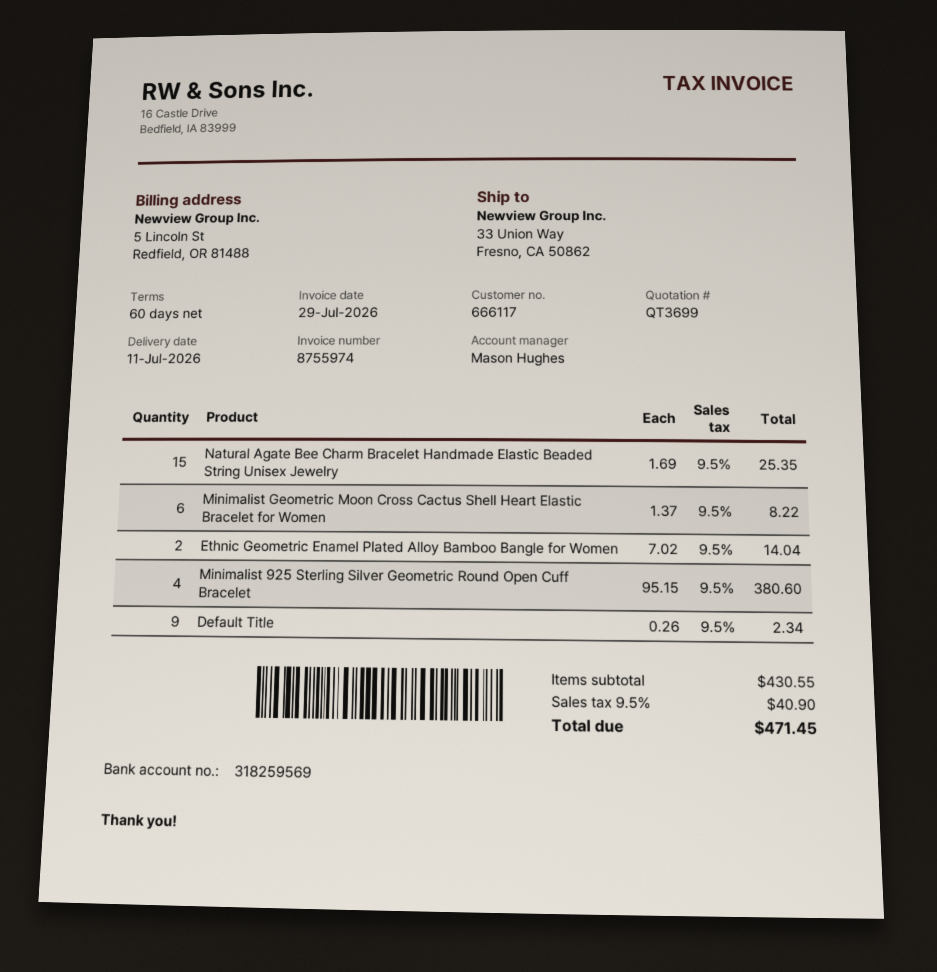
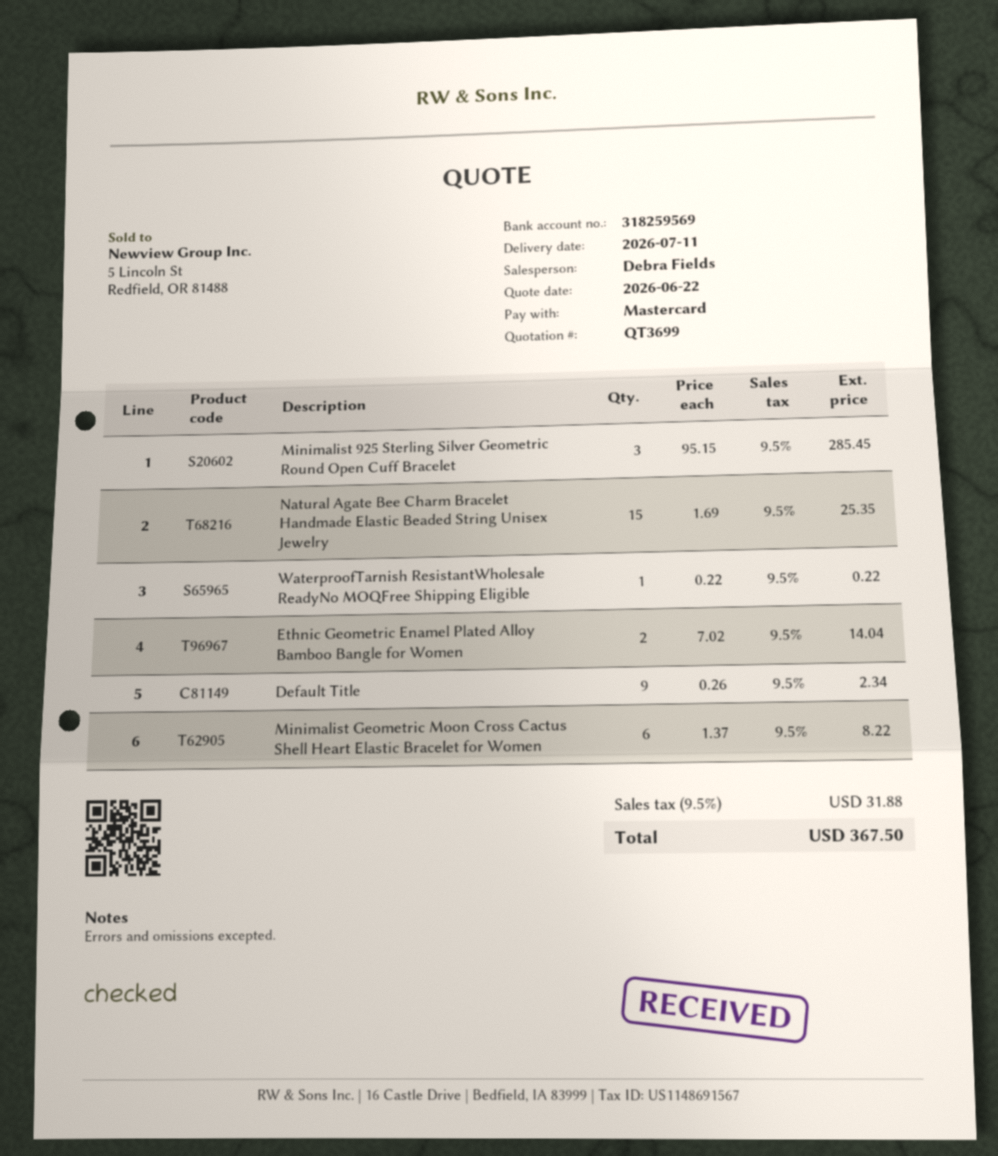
sales rep: Mason Hughes -> Debra Fields
Minimalist 925 Sterling Silver Geometric Round Open Cuff Bracelet: 4 x 95.15 = 380.60 -> 3 x 95.15 = 285.45
WaterproofTarnish ResistantWholesale ReadyNo MOQFree Shipping Eligible: none -> 1 x 0.22 = 0.22
tax: 9.5% = 40.90 -> 9.5% = 31.88
total: 471.45 -> 367.50

